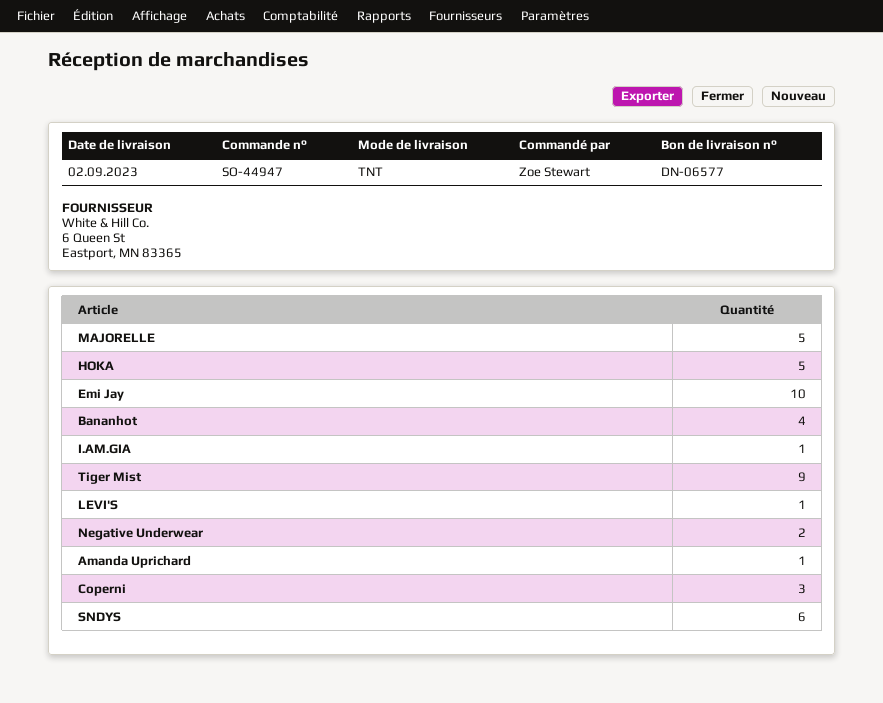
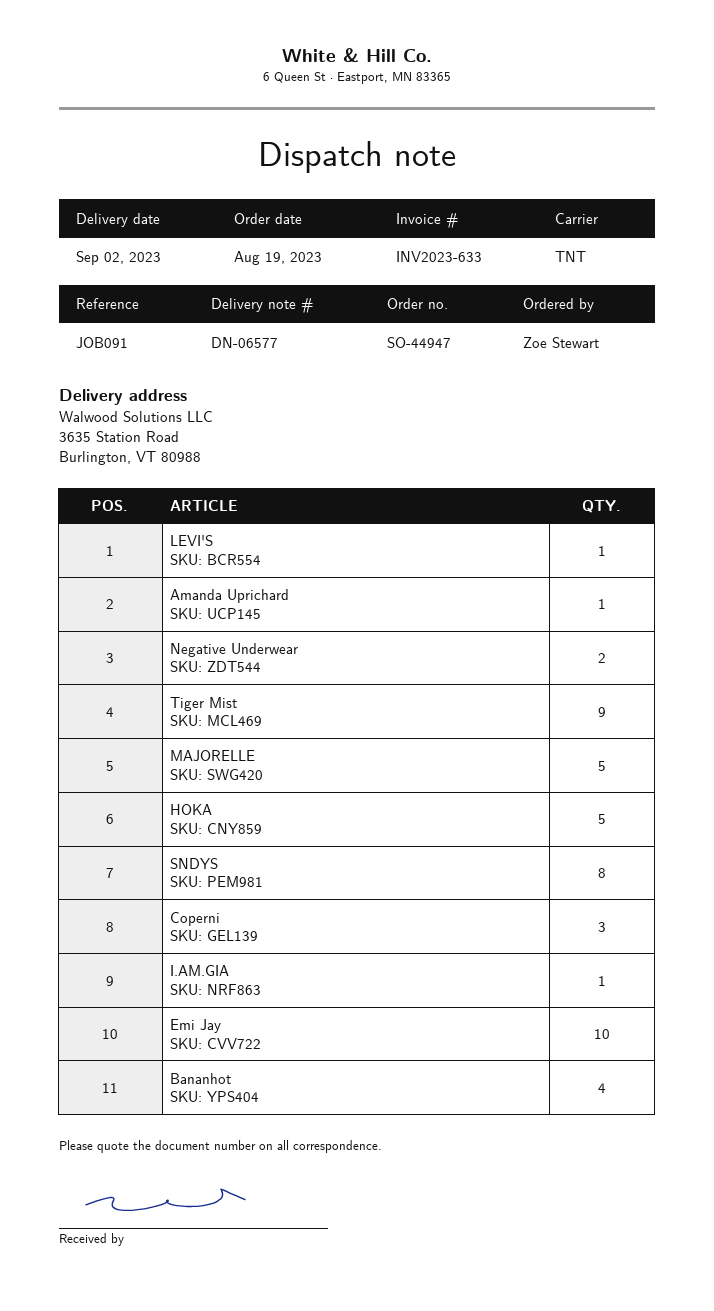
SNDYS: 6 -> 8

